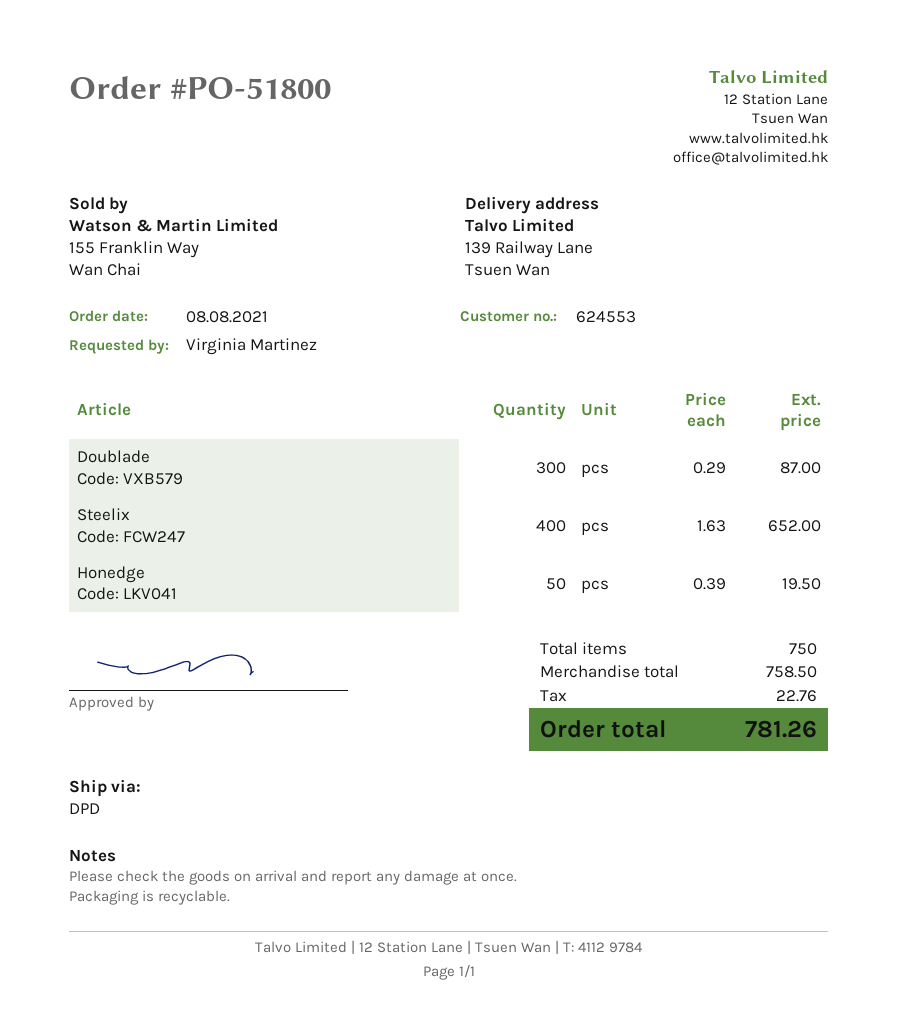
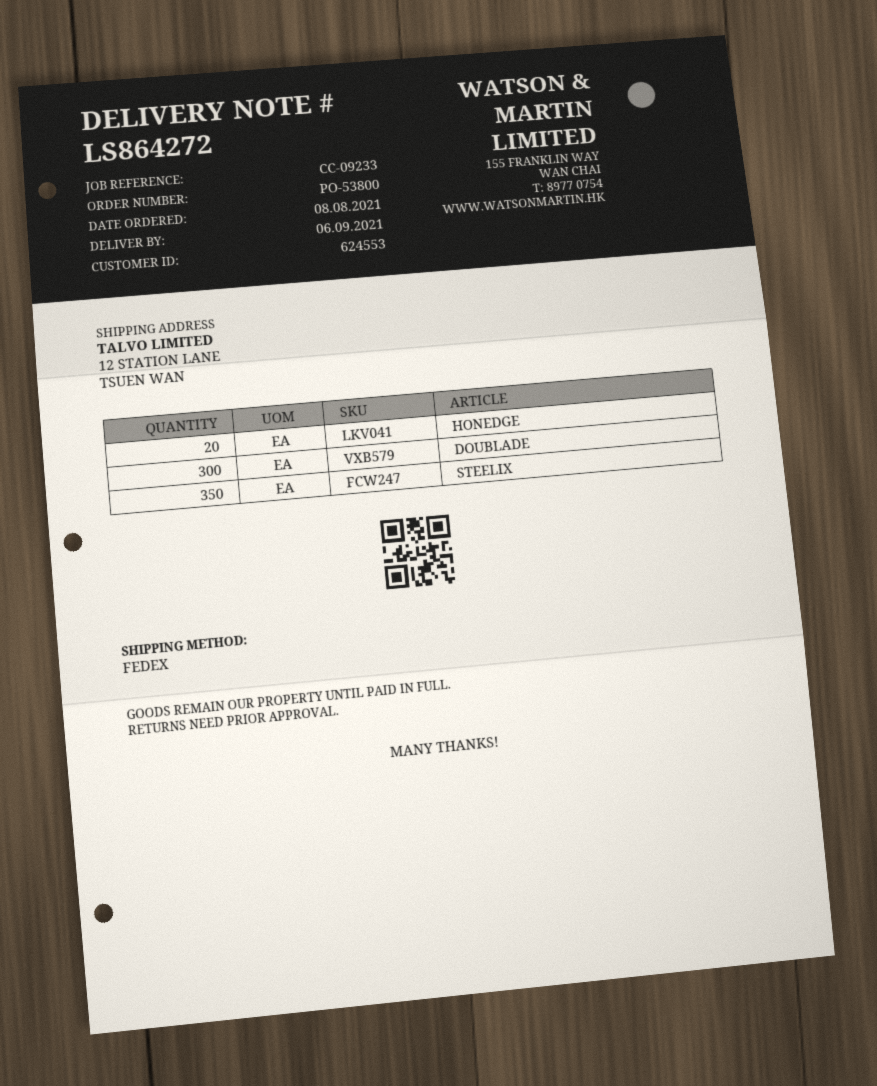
order number: PO-51800 -> PO-53800
shipping method: DPD -> FedEx
ship to: 139 Railway Lane, Tsuen Wan -> 12 STATION LANE, TSUEN WAN
Steelix: 400 -> 350
Honedge: 50 -> 20

